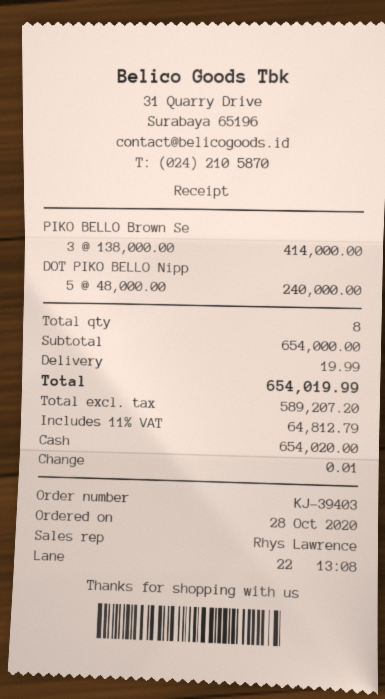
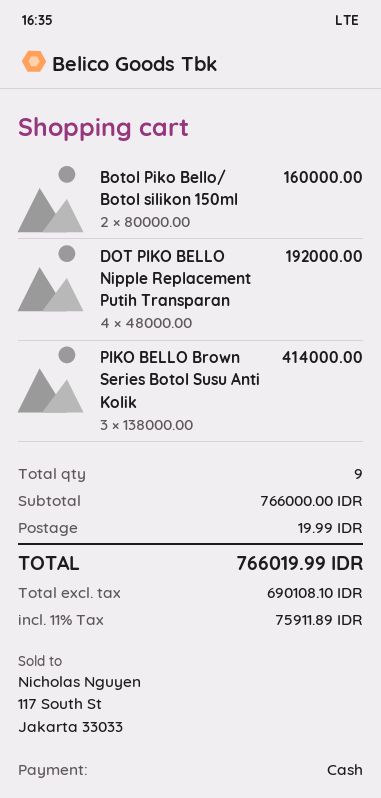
DOT PIKO BELLO Nipp: 5 x 48000.00 = 240000.00 -> 4 x 48000.00 = 192000.00
Botol Piko Bello/ Botol silikon 150ml: none -> 2 x 80000.00 = 160000.00
total quantity: 8 -> 9
subtotal: 654000.00 -> 766000.00
net: 589207.20 -> 690108.10
tax: 11% = 64812.79 -> 11% = 75911.89
total: 654019.99 -> 766019.99

